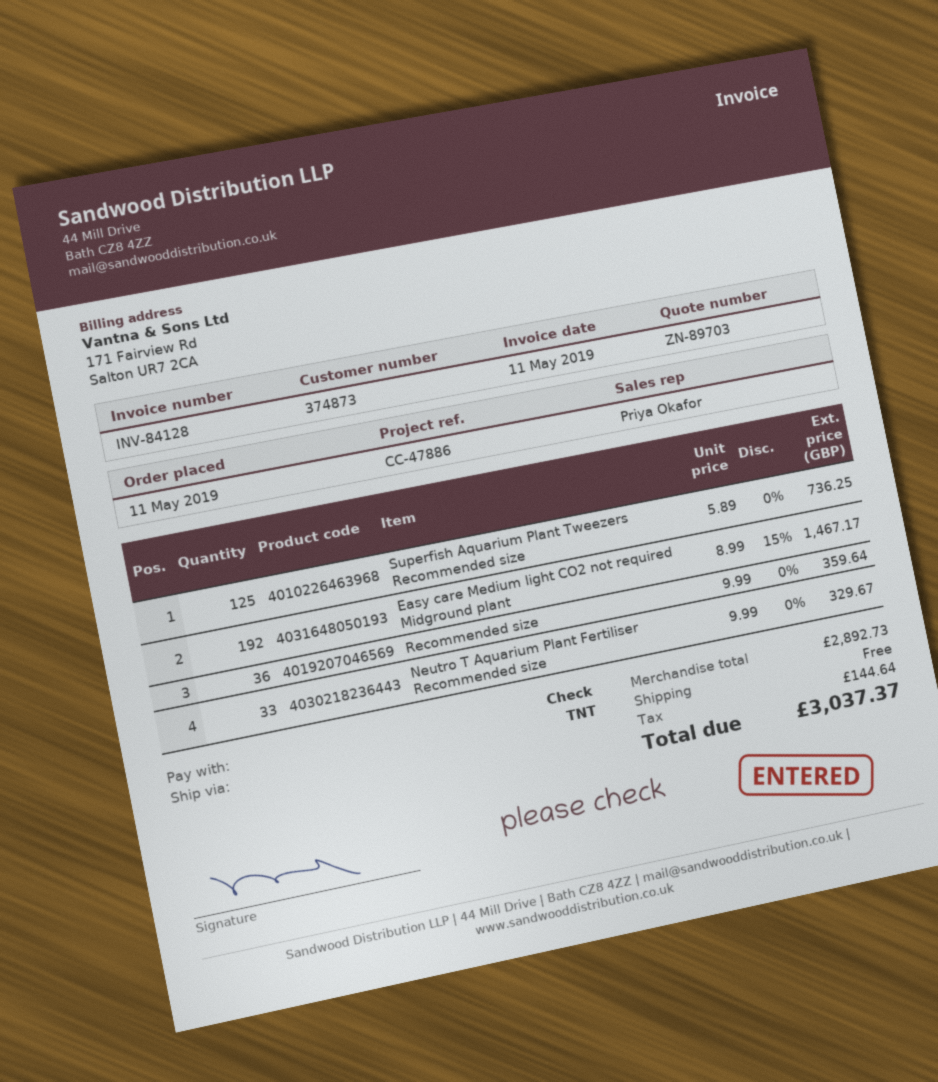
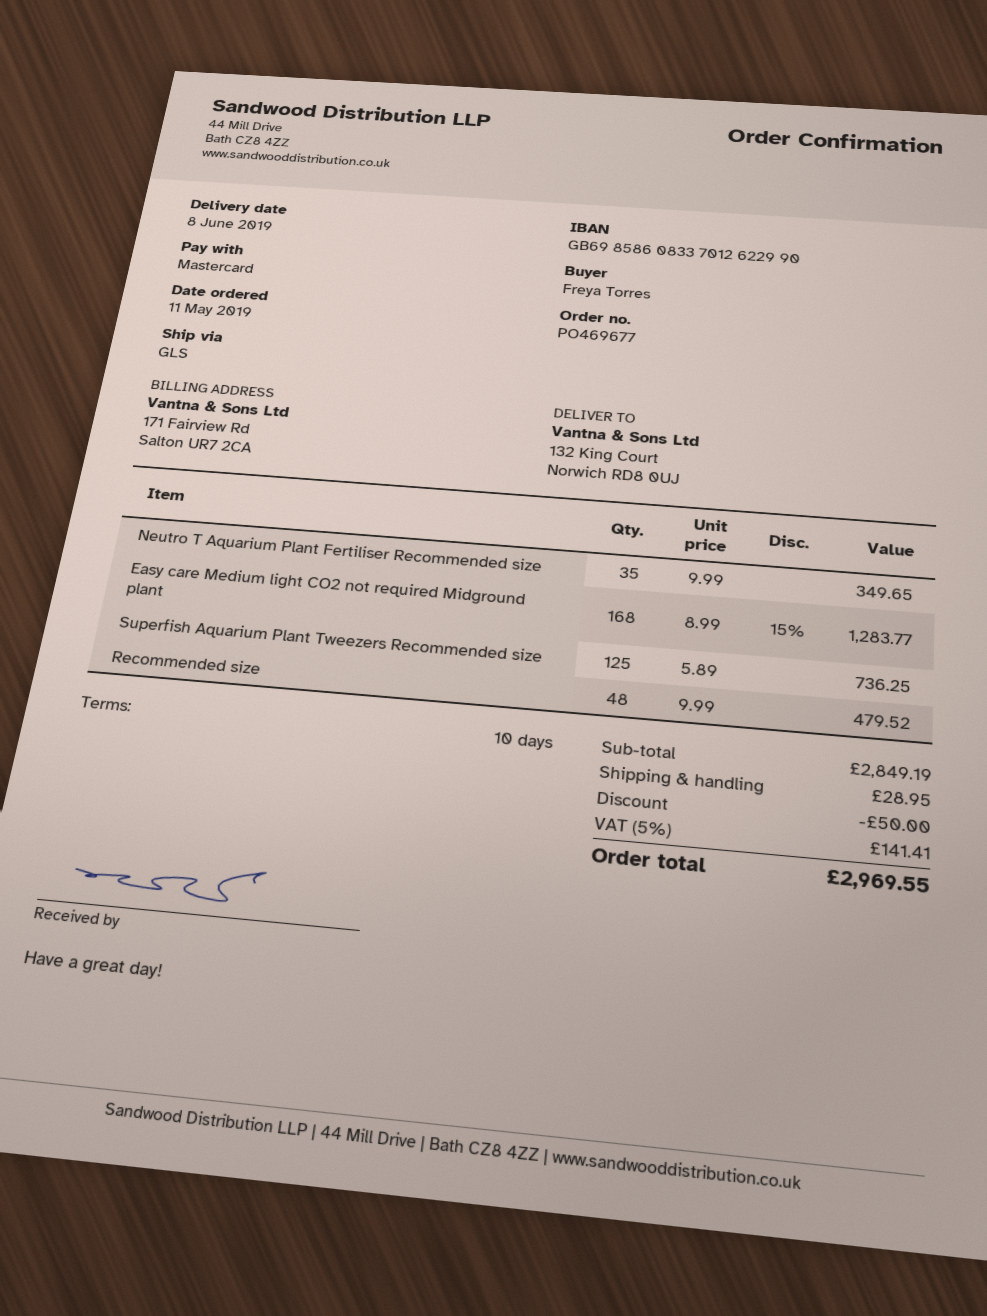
payment method: cheque -> Mastercard
shipping method: TNT -> GLS
Easy care Medium light CO2 not required Midground plant: 192 x 8.99 - 15% = 1467.17 -> 168 x 8.99 - 15% = 1283.77
Recommended size: 36 x 9.99 = 359.64 -> 48 x 9.99 = 479.52
Neutro T Aquarium Plant Fertiliser Recommended size: 33 x 9.99 = 329.67 -> 35 x 9.99 = 349.65
subtotal: 2892.73 -> 2849.19
discount: none -> 50.00
shipping: 0.00 -> 28.95
tax: 144.64 -> 141.41
total: 3037.37 -> 2969.55

